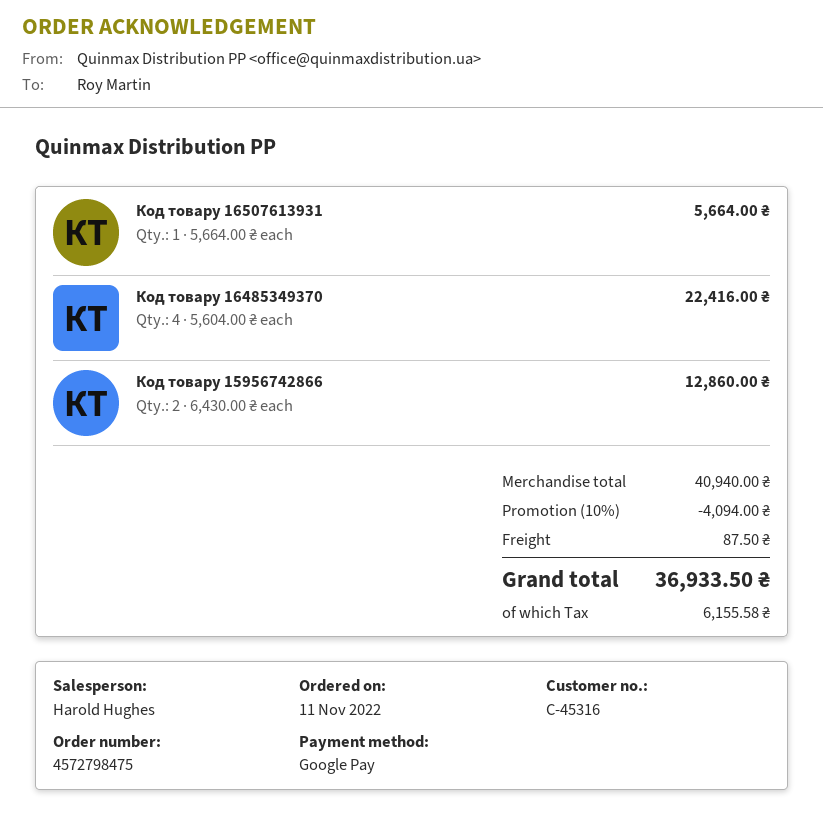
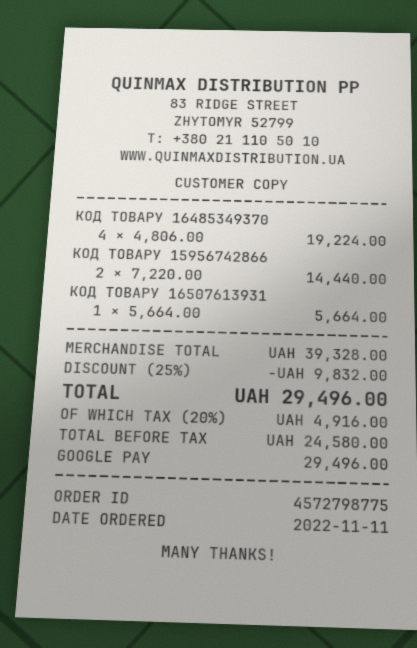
order number: 4572798475 -> 4572798775
Код товару 16485349370: 4 x 5604.00 = 22416.00 -> 4 x 4806.00 = 19224.00
Код товару 15956742866: 2 x 6430.00 = 12860.00 -> 2 x 7220.00 = 14440.00
subtotal: 40940.00 -> 39328.00
discount: 10% = 4094.00 -> 25% = 9832.00
shipping: 87.50 -> none
tax: 6155.58 -> 4916.00
total: 36933.50 -> 29496.00

